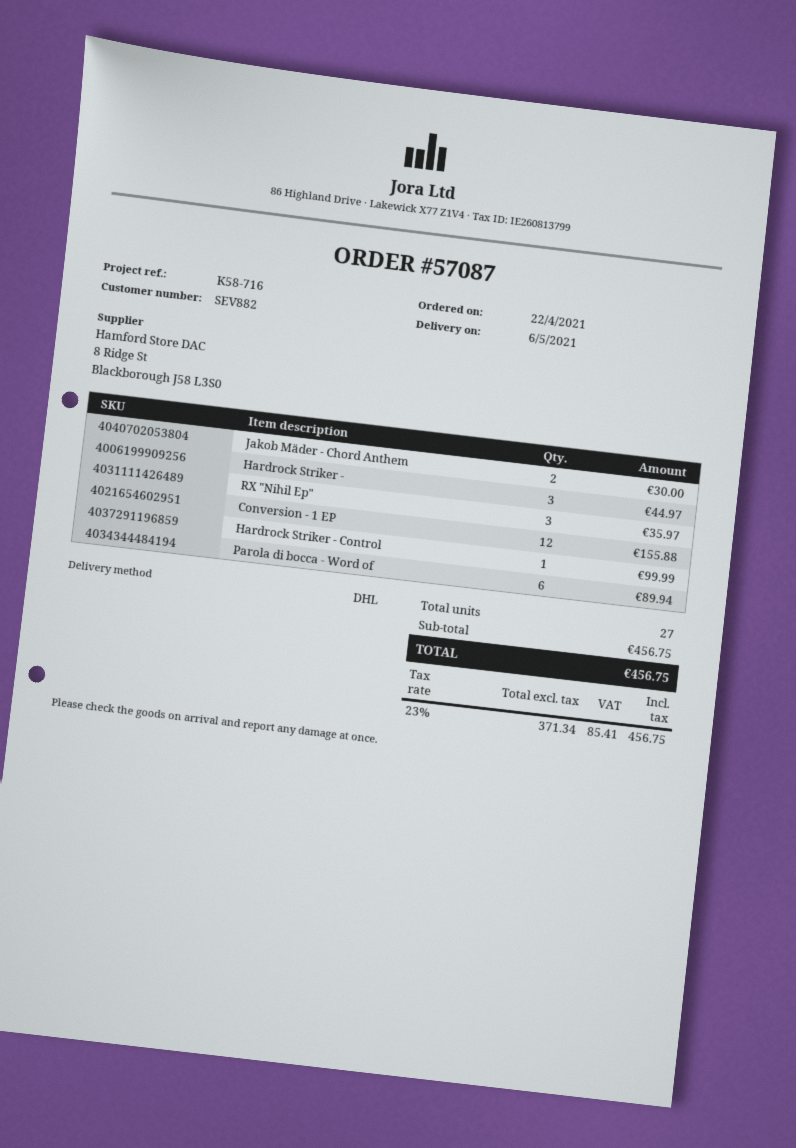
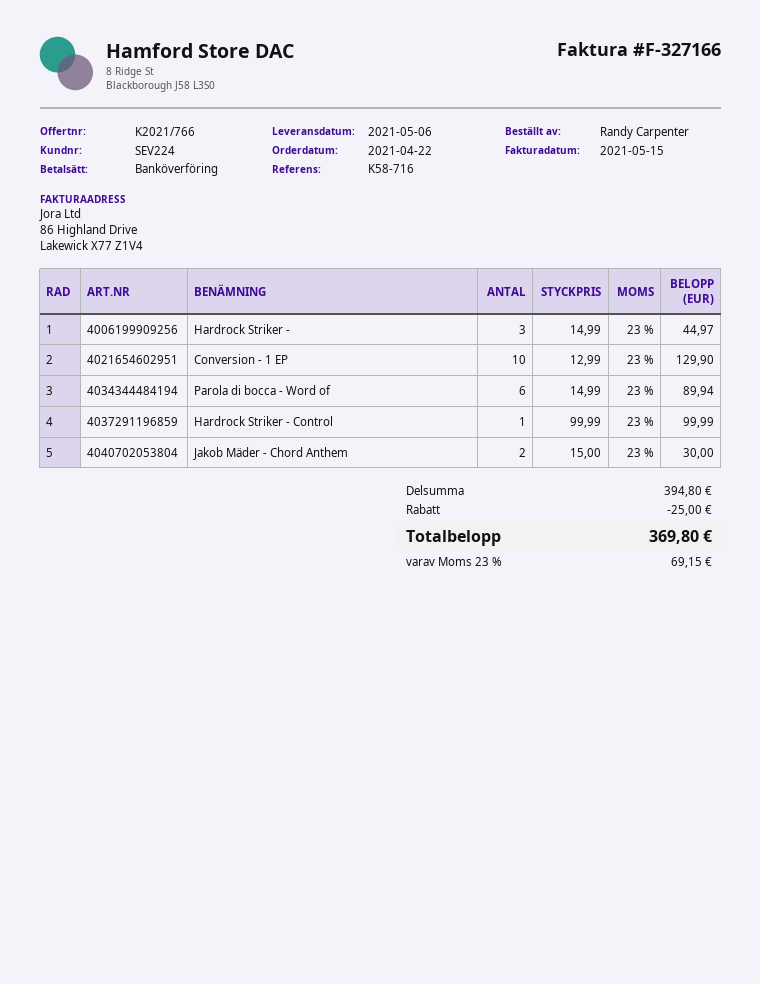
customer number: SEV882 -> SEV224
RX "Nihil Ep": 3 for 35.97 -> none
Conversion - 1 EP: 12 for 155.88 -> 10 for 129.90
subtotal: 456.75 -> 394.80
discount: none -> 25.00
tax: 23% = 85.41 -> 23% = 69.15
total: 456.75 -> 369.80

